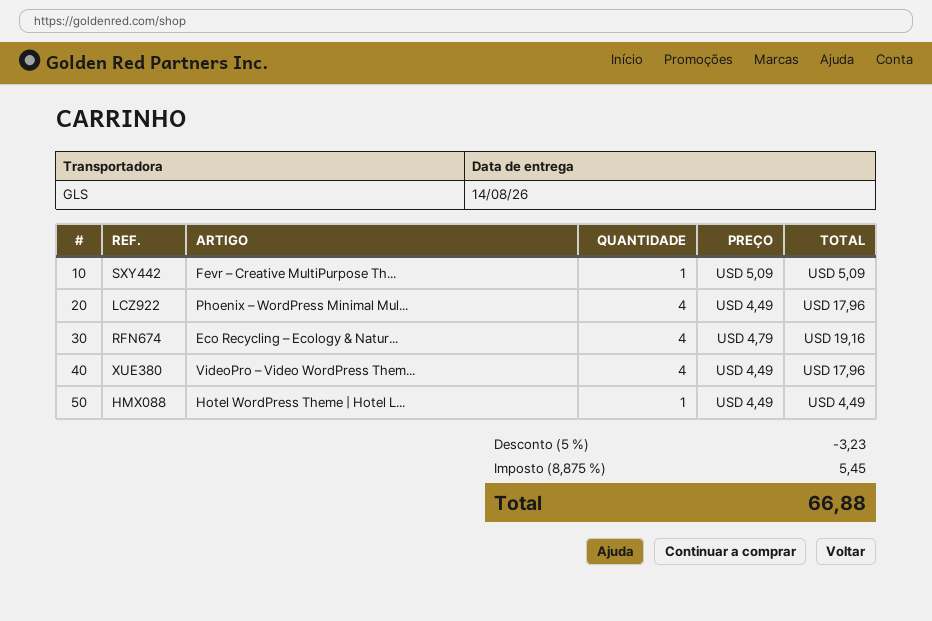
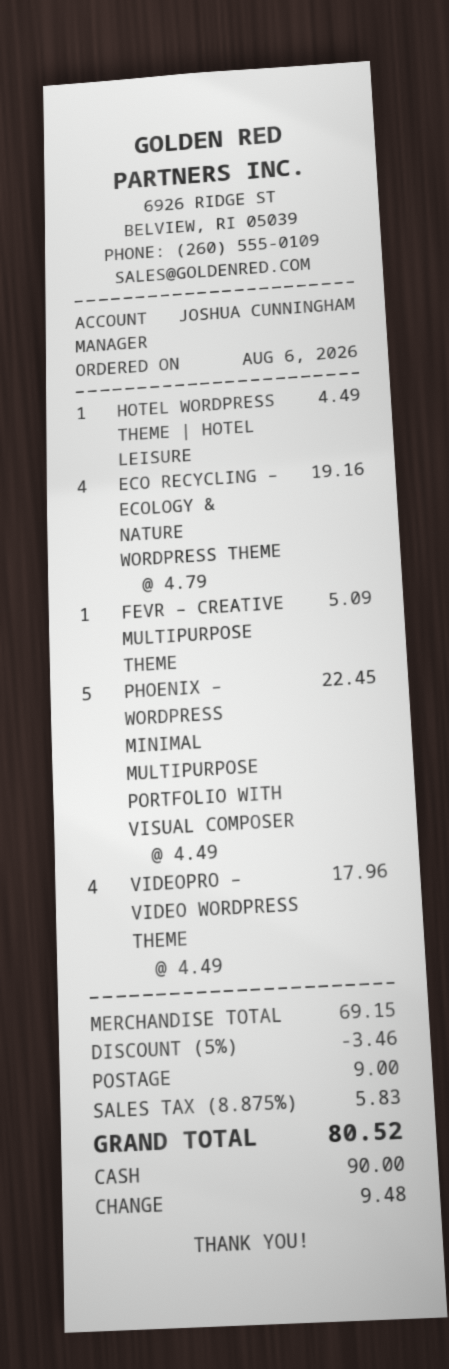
Phoenix – WordPress Minimal Mul...: 4 x 4.49 = 17.96 -> 5 x 4.49 = 22.45
discount: 5% = 3.23 -> 5% = 3.46
shipping: none -> 9.00
tax: 8.875% = 5.45 -> 8.875% = 5.83
total: 66.88 -> 80.52

